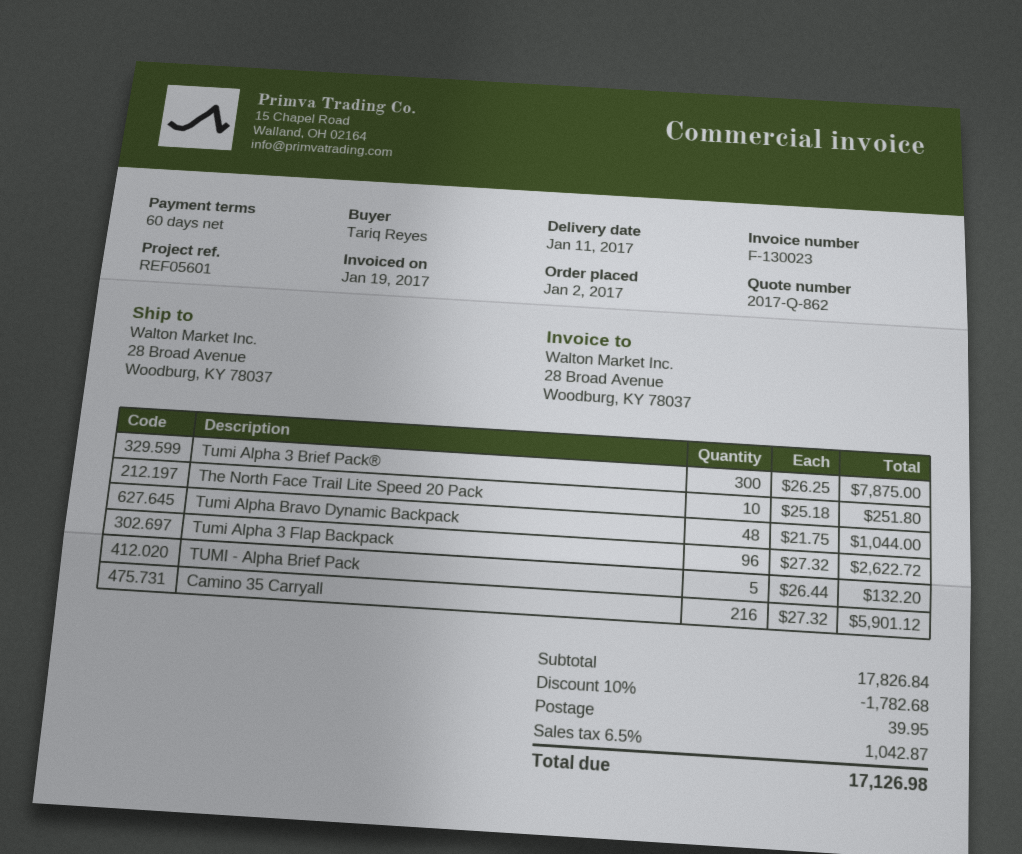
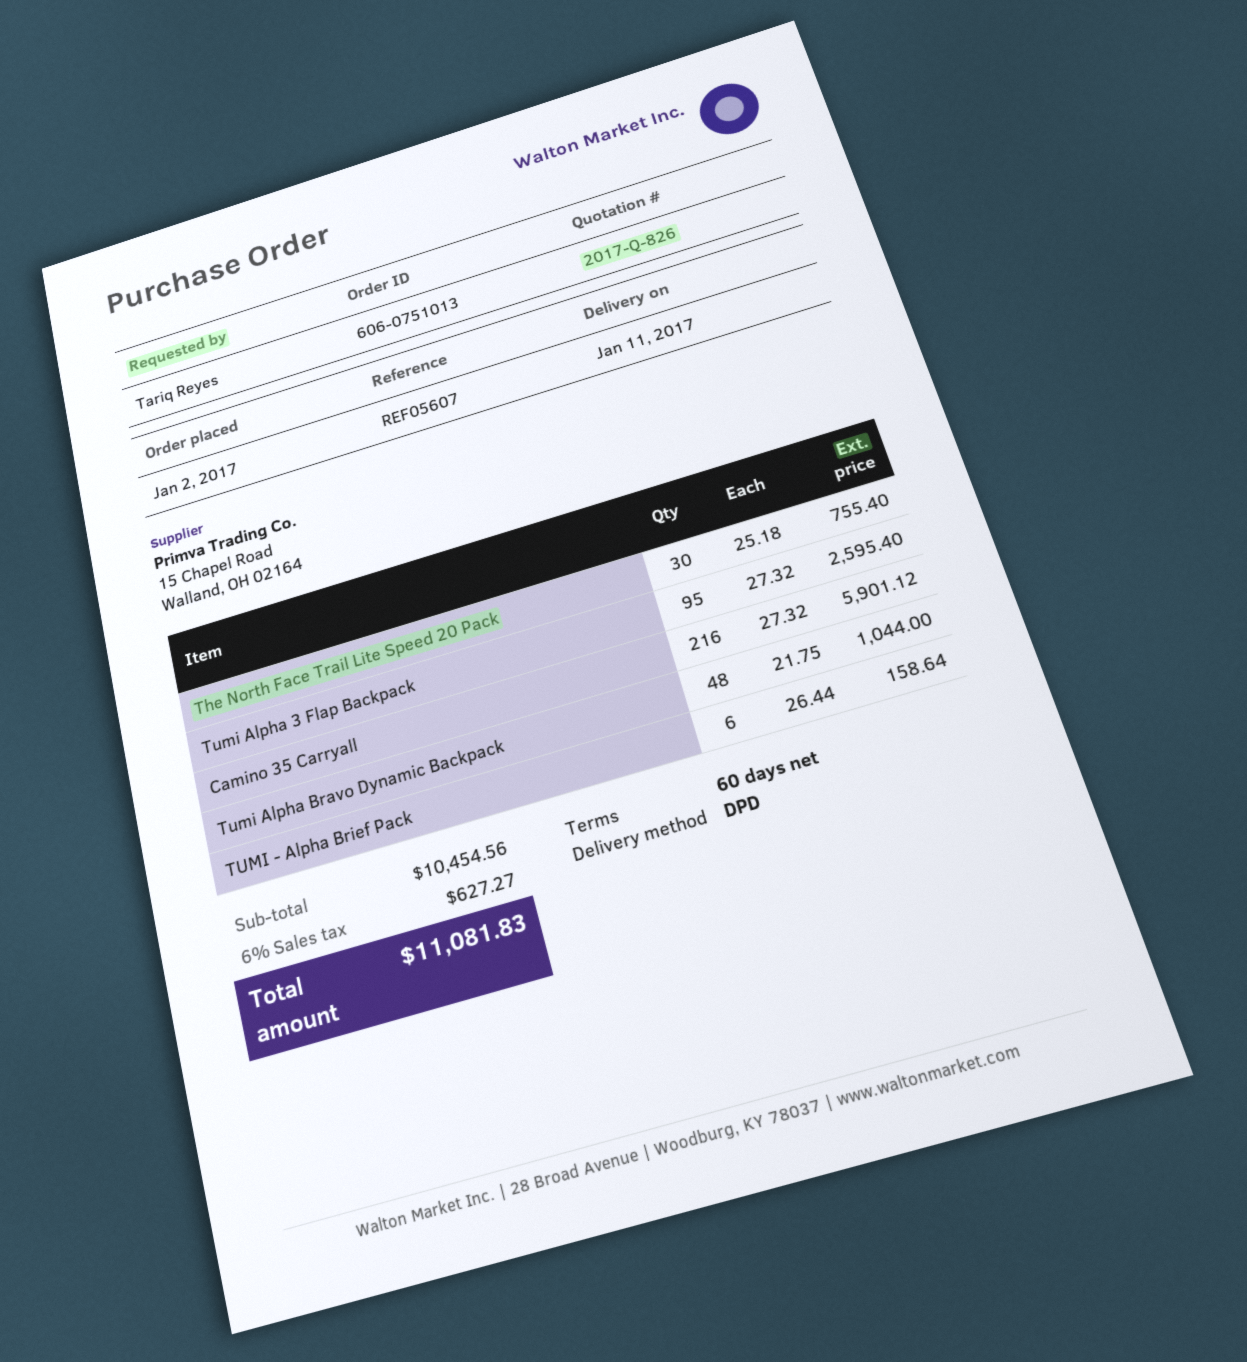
quote number: 2017-Q-862 -> 2017-Q-826
reference: REF05601 -> REF05607
Tumi Alpha 3 Brief Pack®: 300 x 26.25 = 7875.00 -> none
The North Face Trail Lite Speed 20 Pack: 10 x 25.18 = 251.80 -> 30 x 25.18 = 755.40
Tumi Alpha 3 Flap Backpack: 96 x 27.32 = 2622.72 -> 95 x 27.32 = 2595.40
TUMI - Alpha Brief Pack: 5 x 26.44 = 132.20 -> 6 x 26.44 = 158.64
subtotal: 17826.84 -> 10454.56
discount: 10% = 1782.68 -> none
shipping: 39.95 -> none
tax: 6.5% = 1042.87 -> 6% = 627.27
total: 17126.98 -> 11081.83

